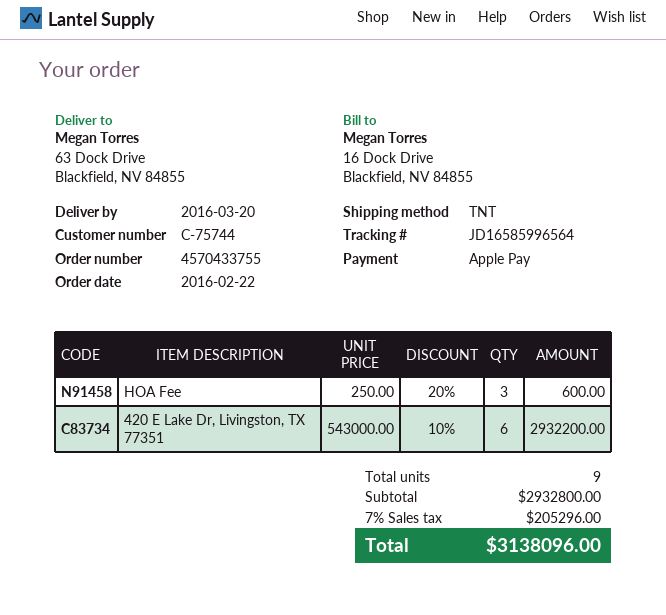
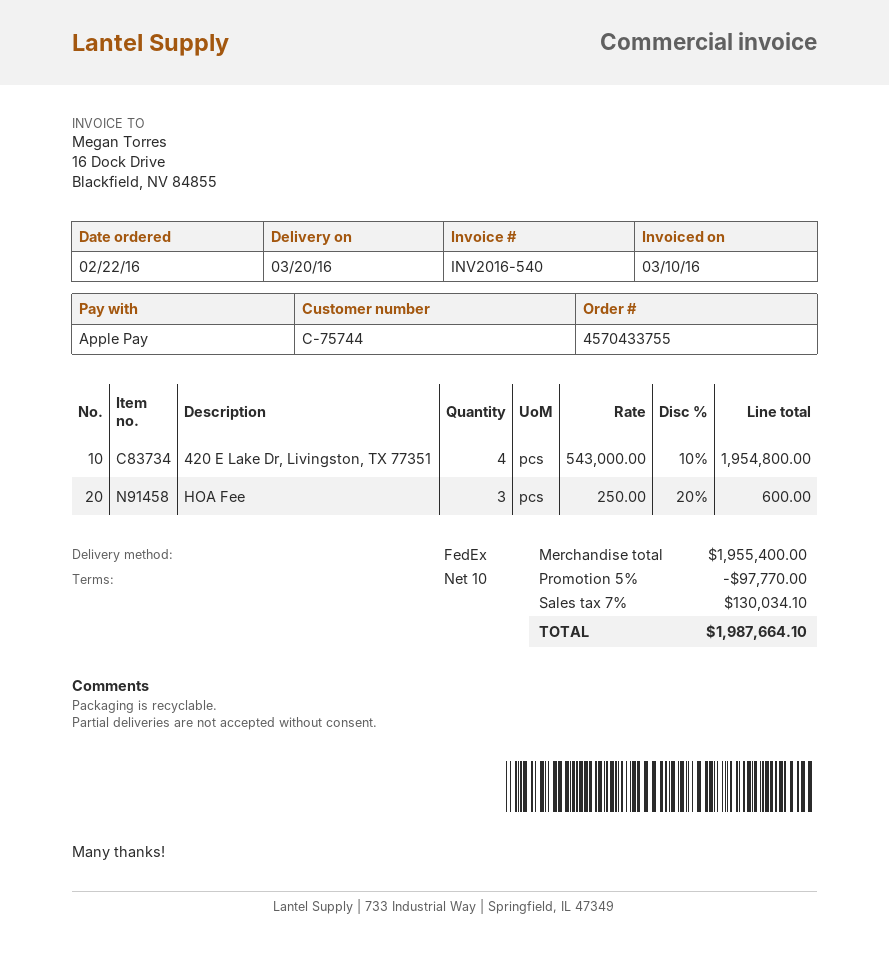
shipping method: TNT -> FedEx
420 E Lake Dr, Livingston, TX 77351: 6 x 543000.00 - 10% = 2932200.00 -> 4 x 543000.00 - 10% = 1954800.00
subtotal: 2932800.00 -> 1955400.00
discount: none -> 5% = 97770.00
tax: 7% = 205296.00 -> 7% = 130034.10
total: 3138096.00 -> 1987664.10

